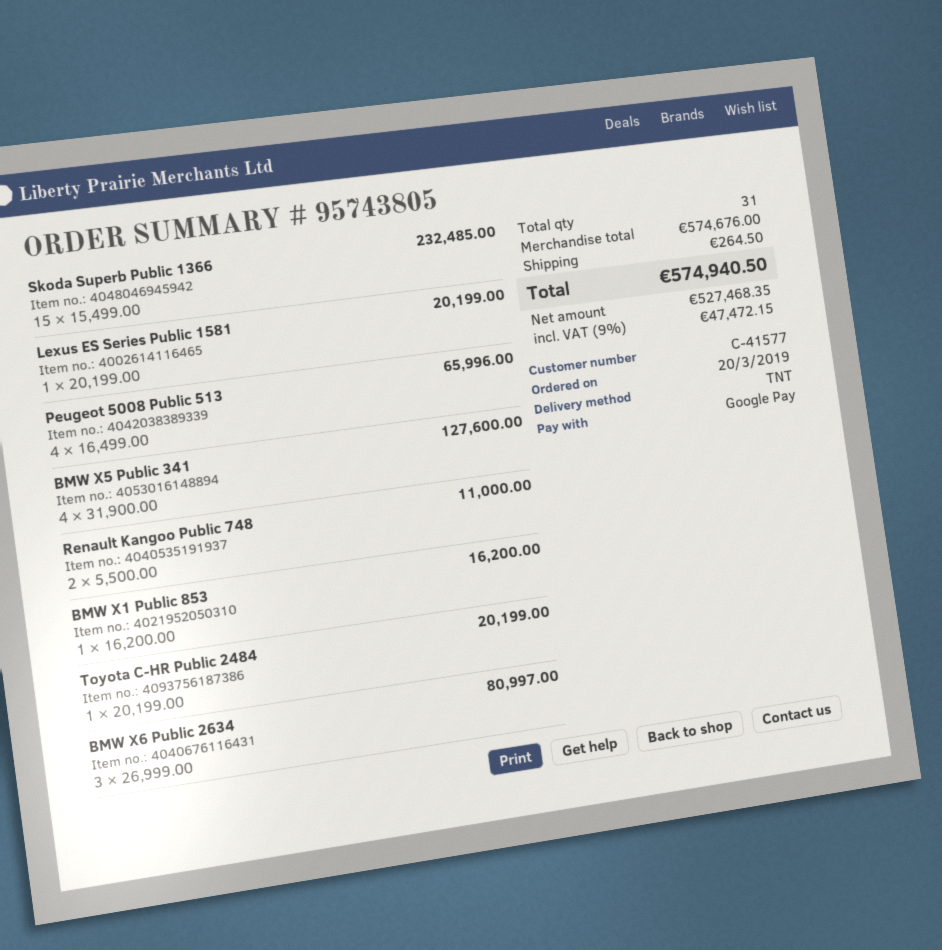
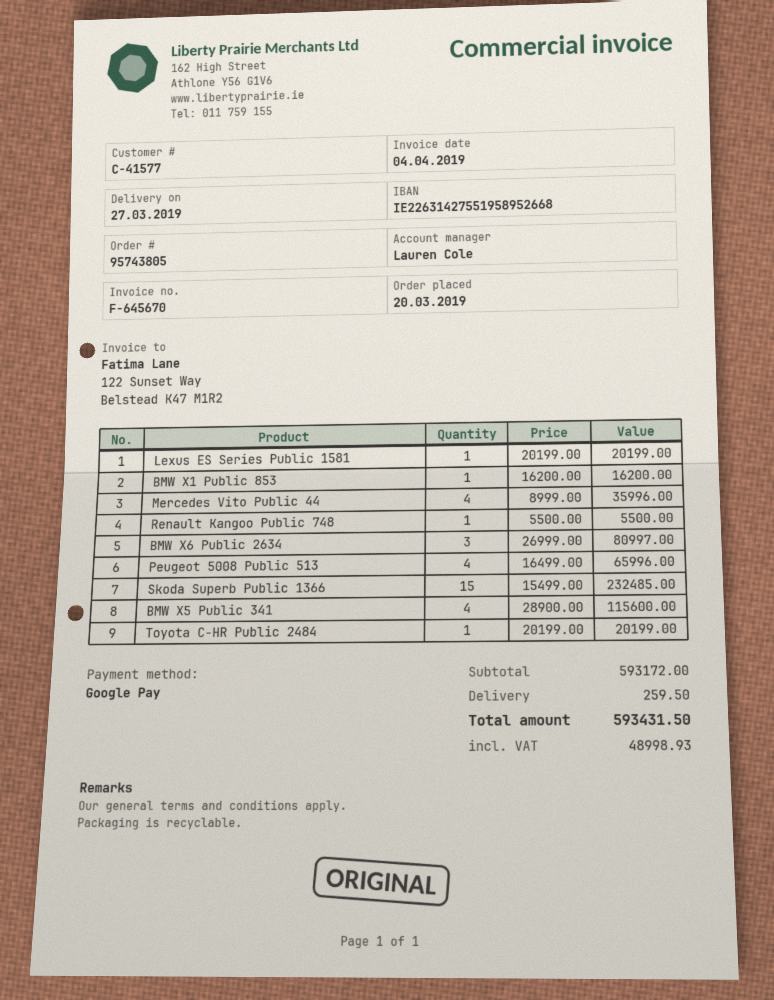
BMW X5 Public 341: 4 x 31900.00 = 127600.00 -> 4 x 28900.00 = 115600.00
Renault Kangoo Public 748: 2 x 5500.00 = 11000.00 -> 1 x 5500.00 = 5500.00
Mercedes Vito Public 44: none -> 4 x 8999.00 = 35996.00
subtotal: 574676.00 -> 593172.00
shipping: 264.50 -> 259.50
tax: 47472.15 -> 48998.93
total: 574940.50 -> 593431.50

